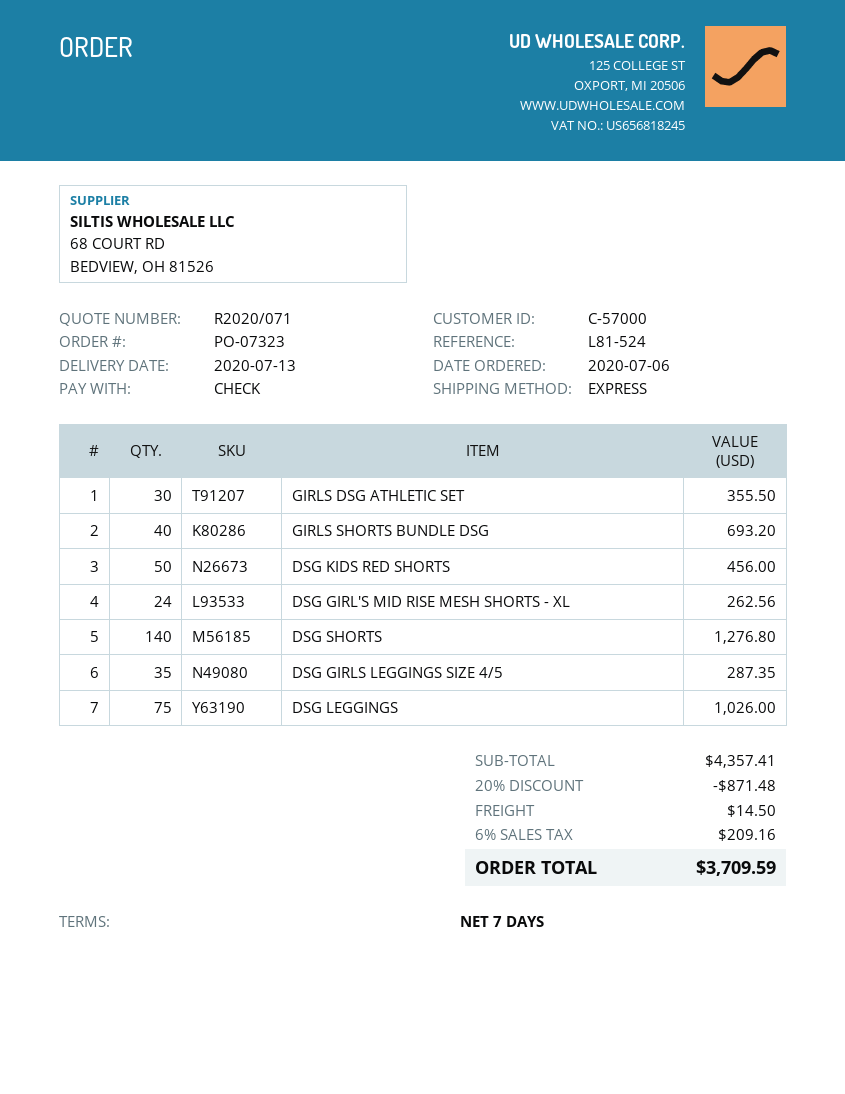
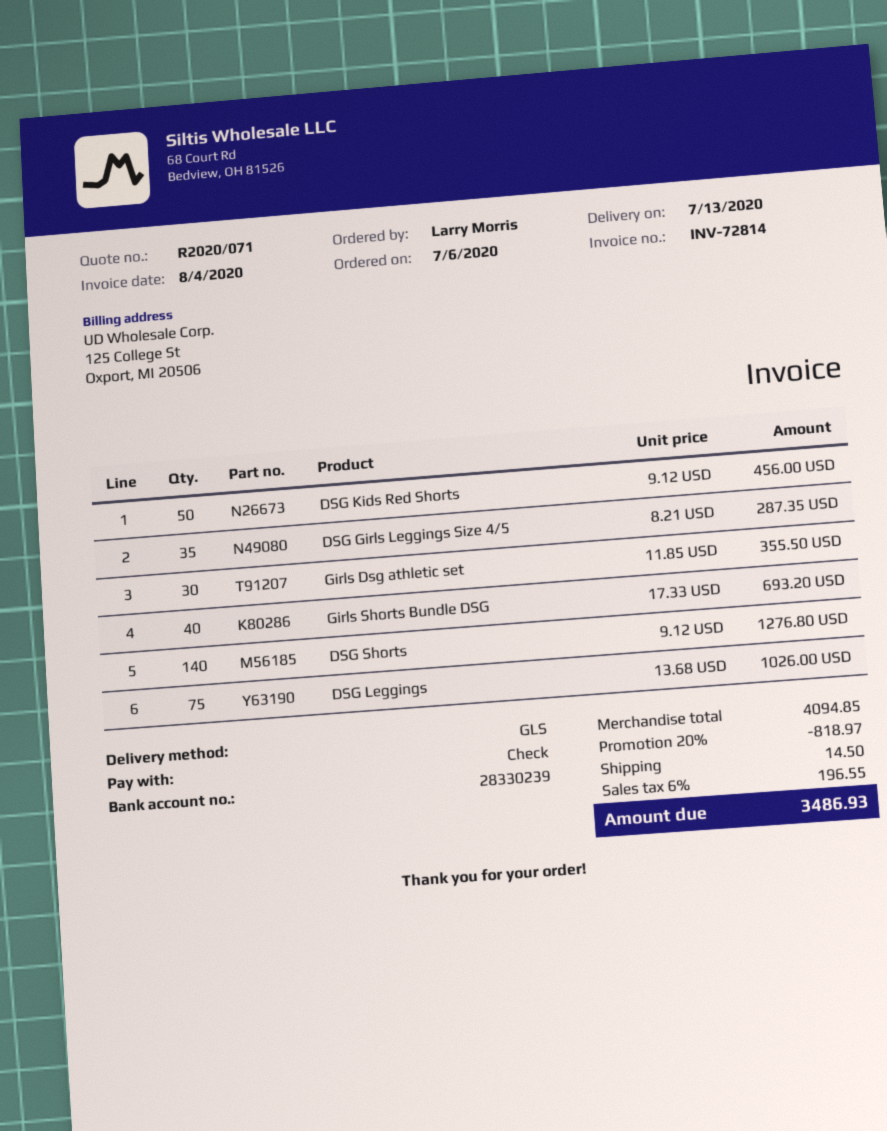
shipping method: express -> GLS
DSG GIRL'S MID RISE MESH SHORTS - XL: 24 for 262.56 -> none
subtotal: 4357.41 -> 4094.85
discount: 20% = 871.48 -> 20% = 818.97
tax: 6% = 209.16 -> 6% = 196.55
total: 3709.59 -> 3486.93

